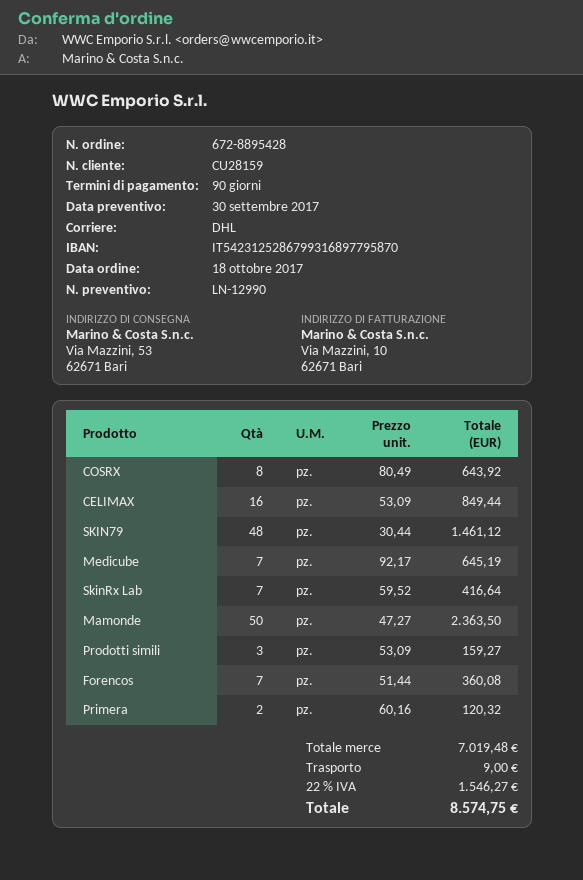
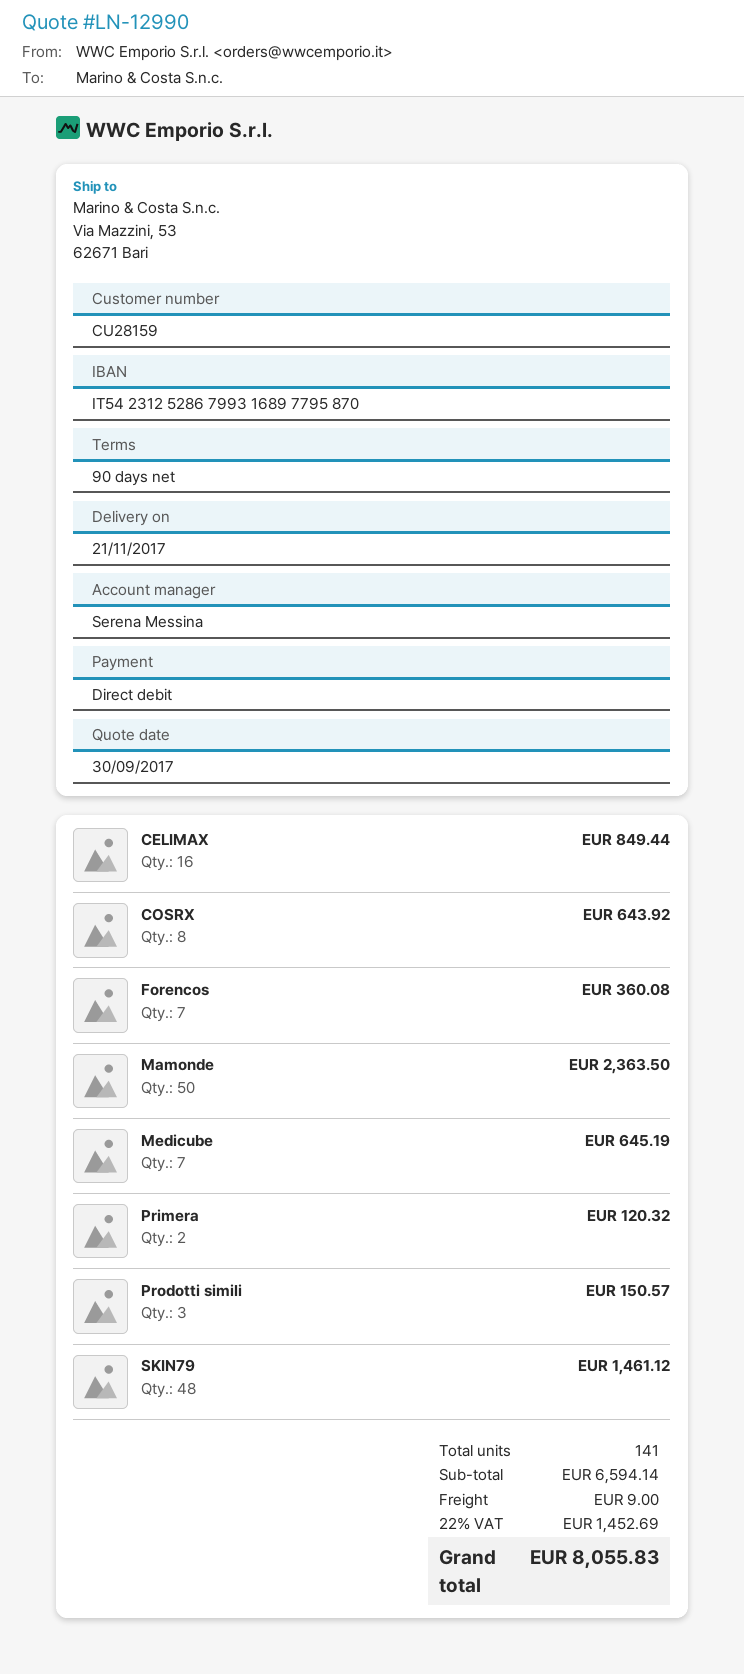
SkinRx Lab: 7 for 416.64 -> none
Prodotti simili: 3 for 159.27 -> 3 for 150.57
subtotal: 7019.48 -> 6594.14
tax: 22% = 1546.27 -> 22% = 1452.69
total: 8574.75 -> 8055.83

